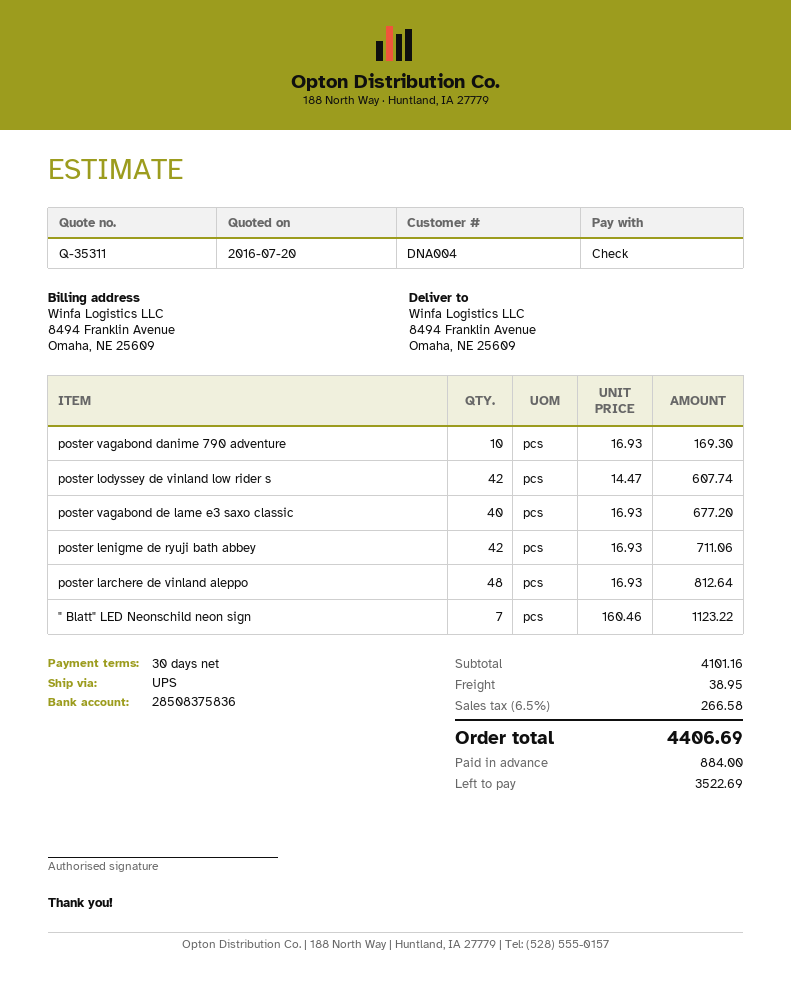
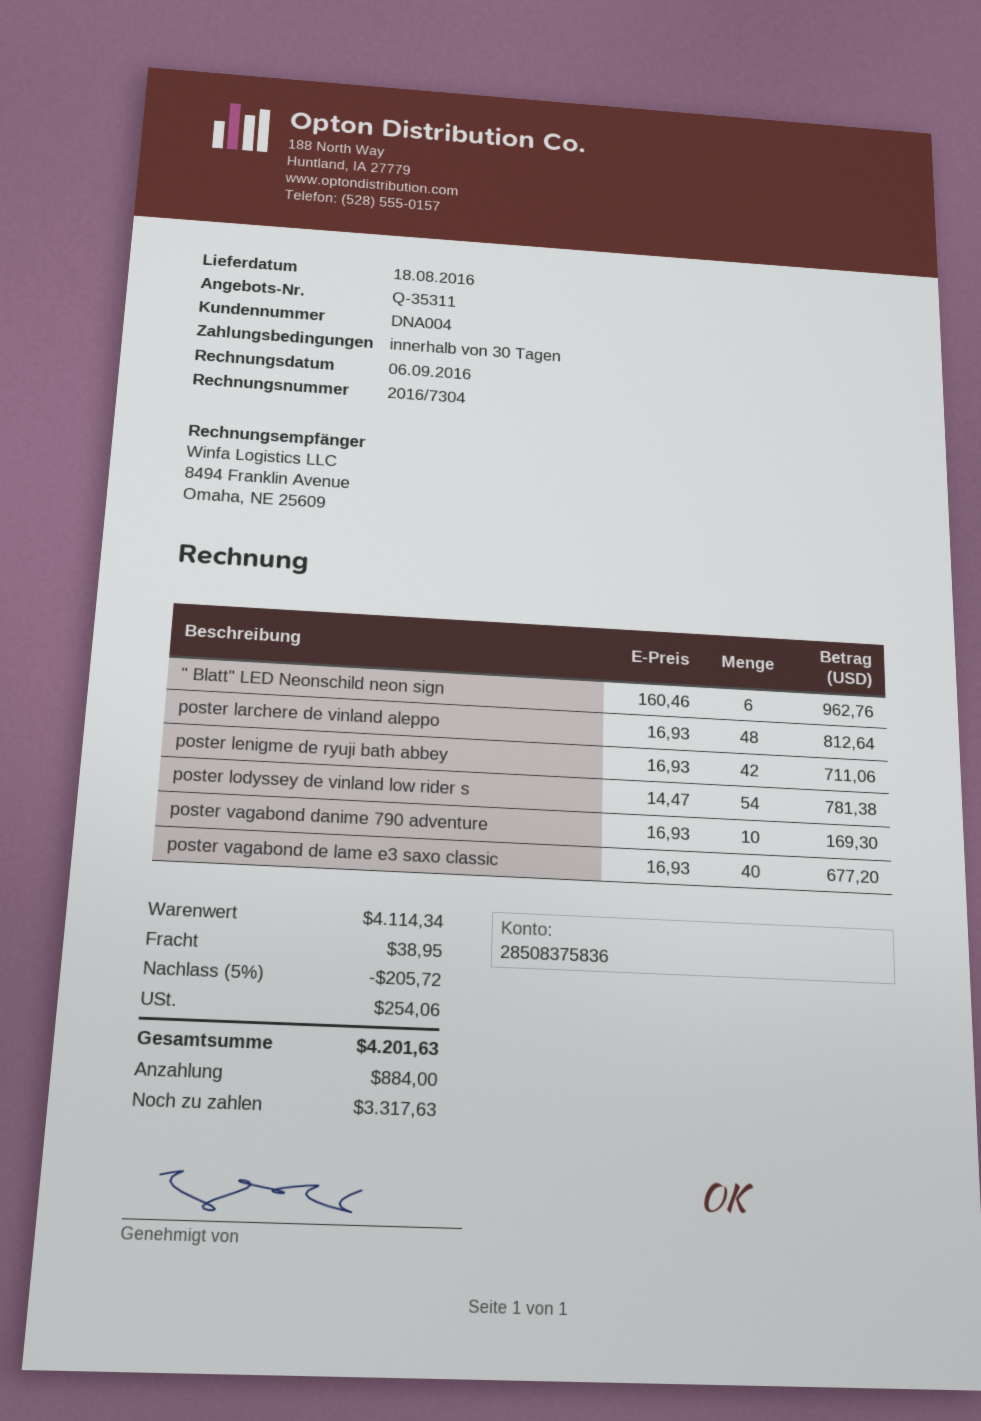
poster lodyssey de vinland low rider s: 42 x 14.47 = 607.74 -> 54 x 14.47 = 781.38
" Blatt" LED Neonschild neon sign: 7 x 160.46 = 1123.22 -> 6 x 160.46 = 962.76
subtotal: 4101.16 -> 4114.34
discount: none -> 5% = 205.72
tax: 266.58 -> 254.06
total: 4406.69 -> 4201.63
balance: 3522.69 -> 3317.63

